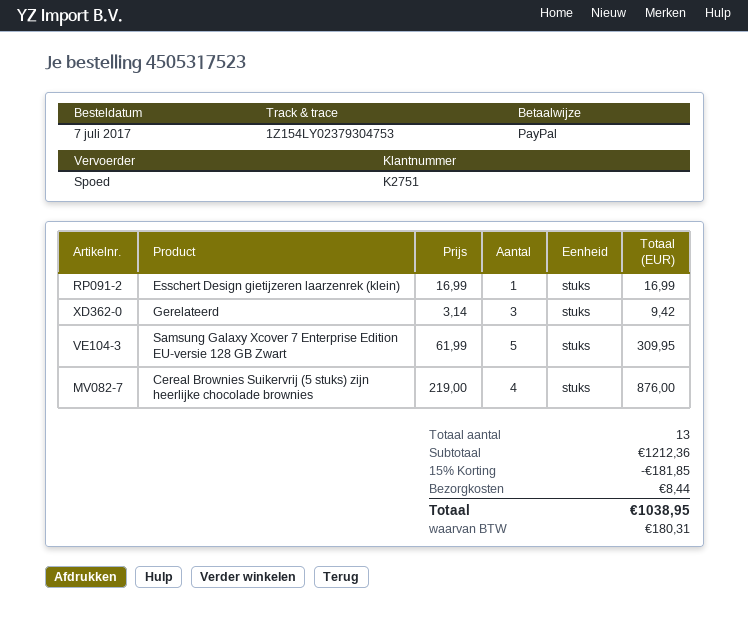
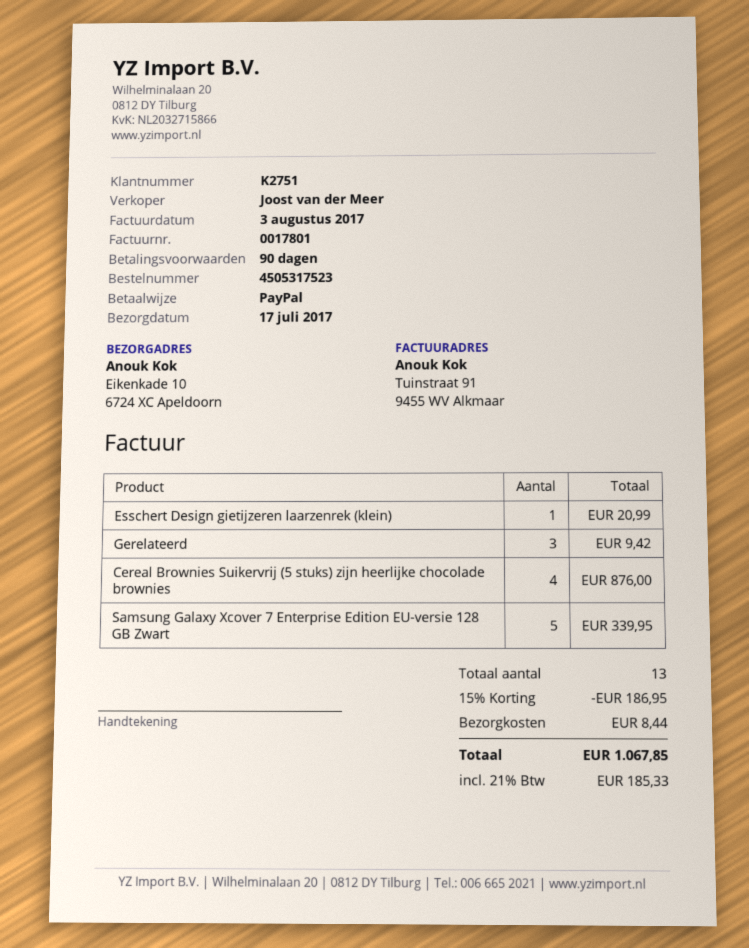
Esschert Design gietijzeren laarzenrek (klein): 1 for 16.99 -> 1 for 20.99
Samsung Galaxy Xcover 7 Enterprise Edition EU-versie 128 GB Zwart: 5 for 309.95 -> 5 for 339.95
discount: 15% = 181.85 -> 15% = 186.95
tax: 180.31 -> 185.33
total: 1038.95 -> 1067.85

